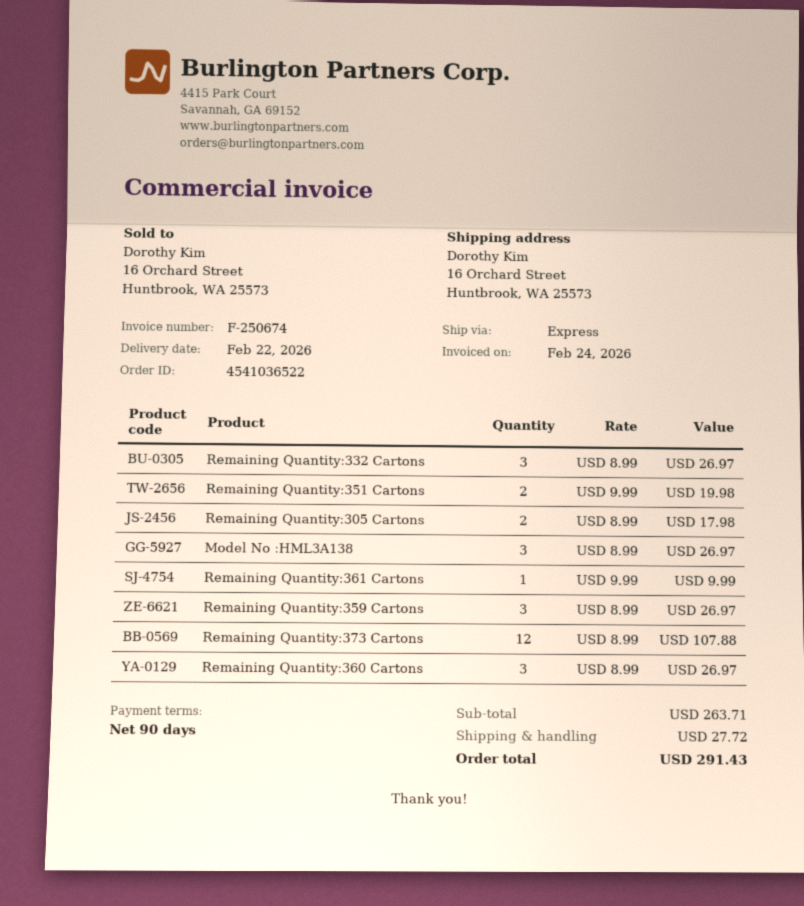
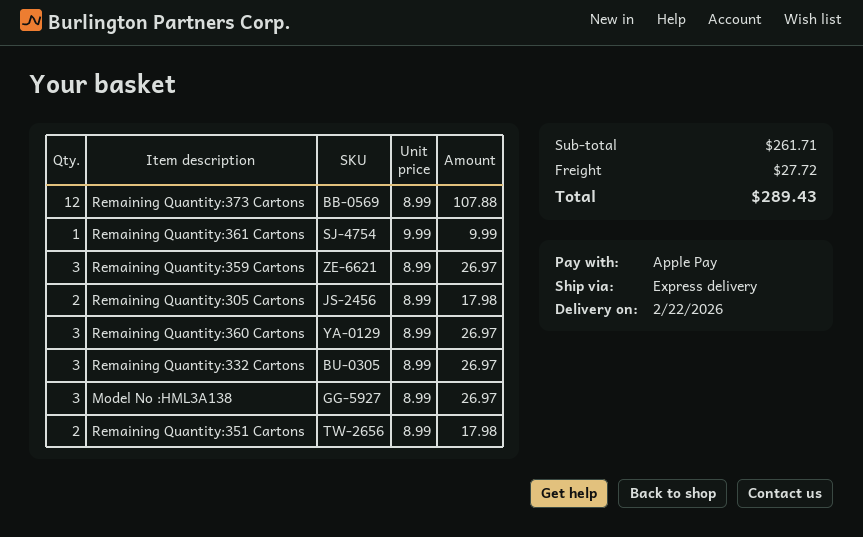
Remaining Quantity:351 Cartons: 2 x 9.99 = 19.98 -> 2 x 8.99 = 17.98
subtotal: 263.71 -> 261.71
total: 291.43 -> 289.43

